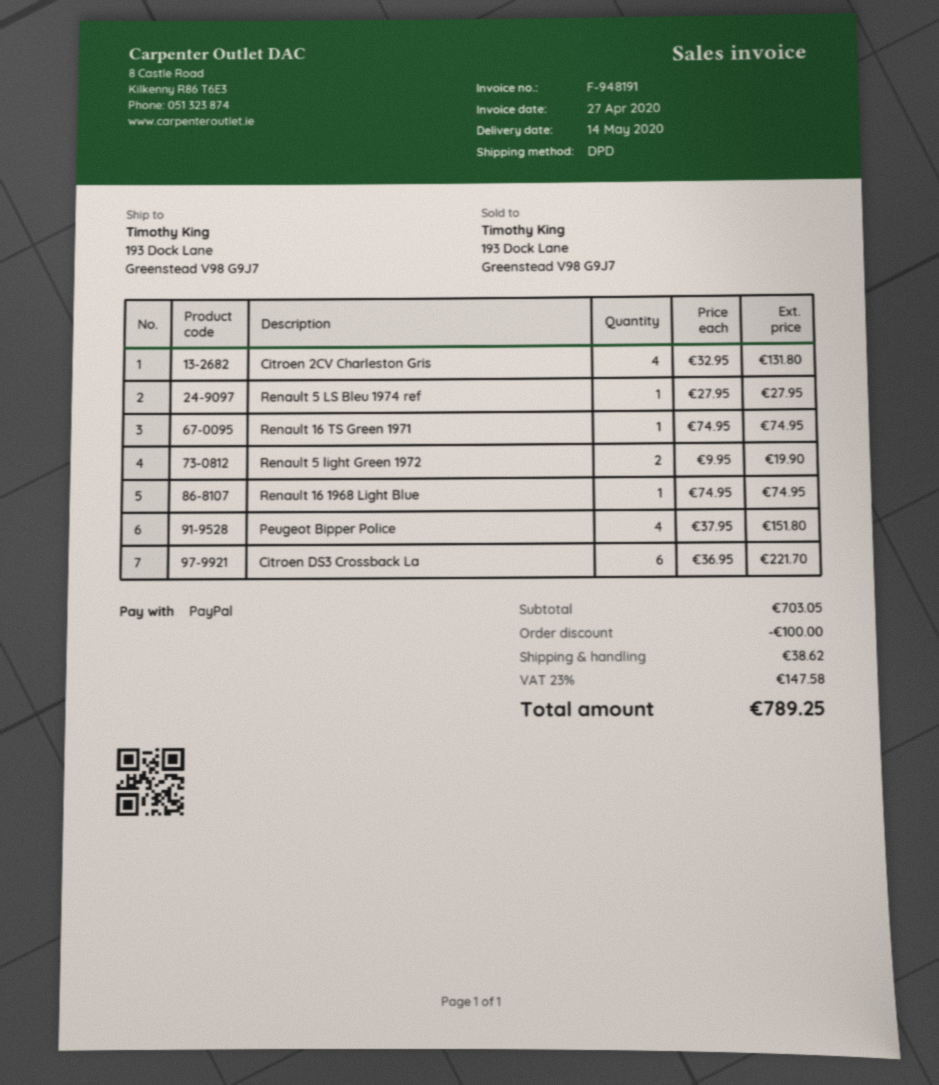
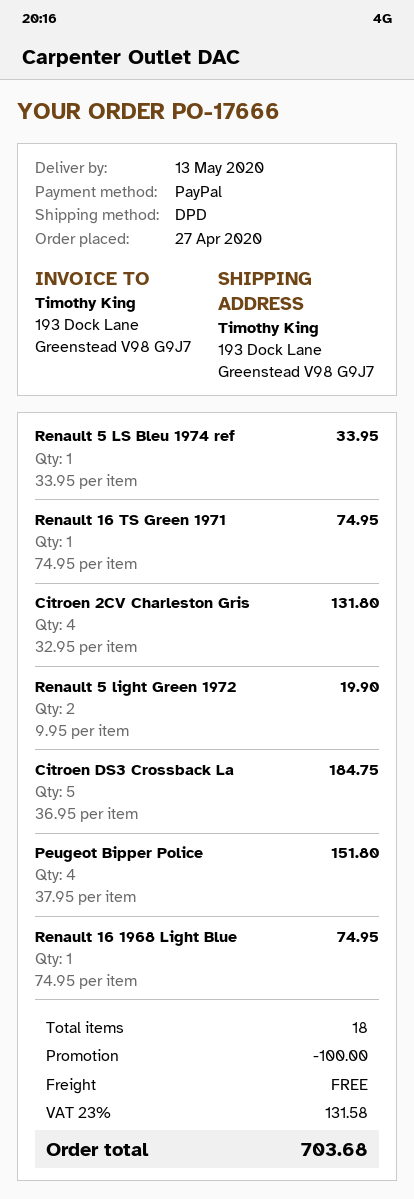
delivery date: 2020-05-14 -> 2020-05-13
Renault 5 LS Bleu 1974 ref: 1 x 27.95 = 27.95 -> 1 x 33.95 = 33.95
Citroen DS3 Crossback La: 6 x 36.95 = 221.70 -> 5 x 36.95 = 184.75
shipping: 38.62 -> 0.00
tax: 23% = 147.58 -> 23% = 131.58
total: 789.25 -> 703.68

